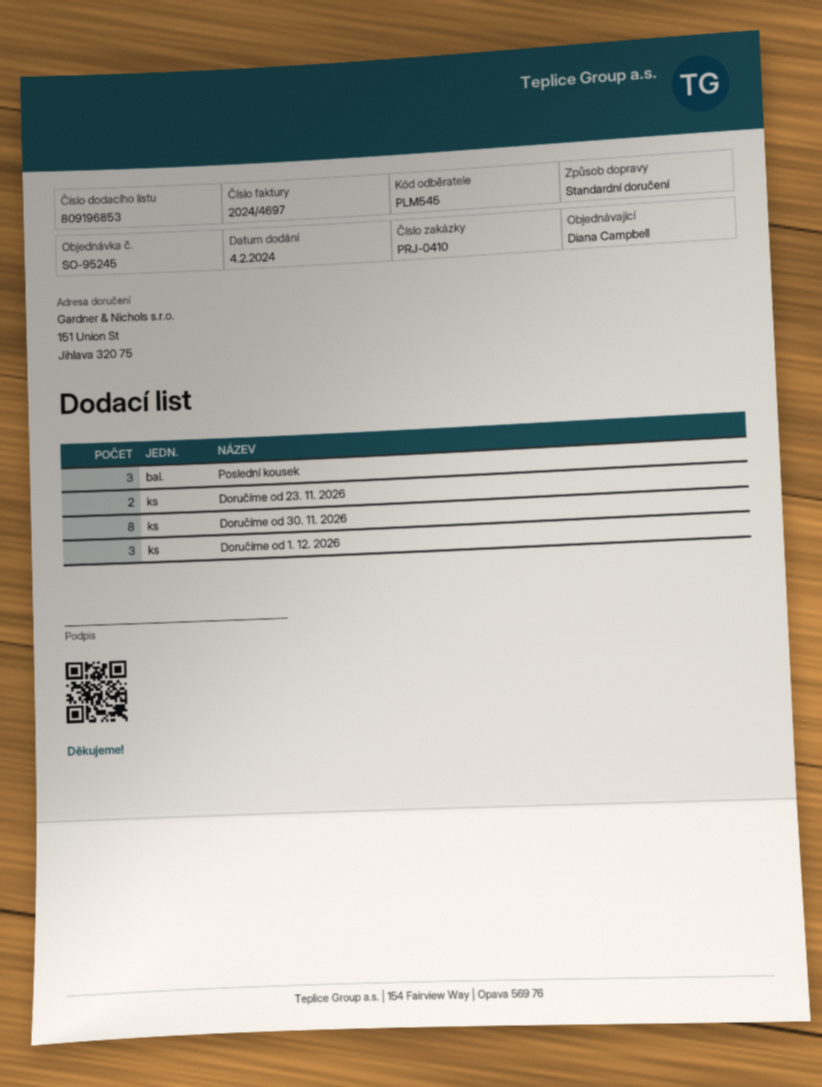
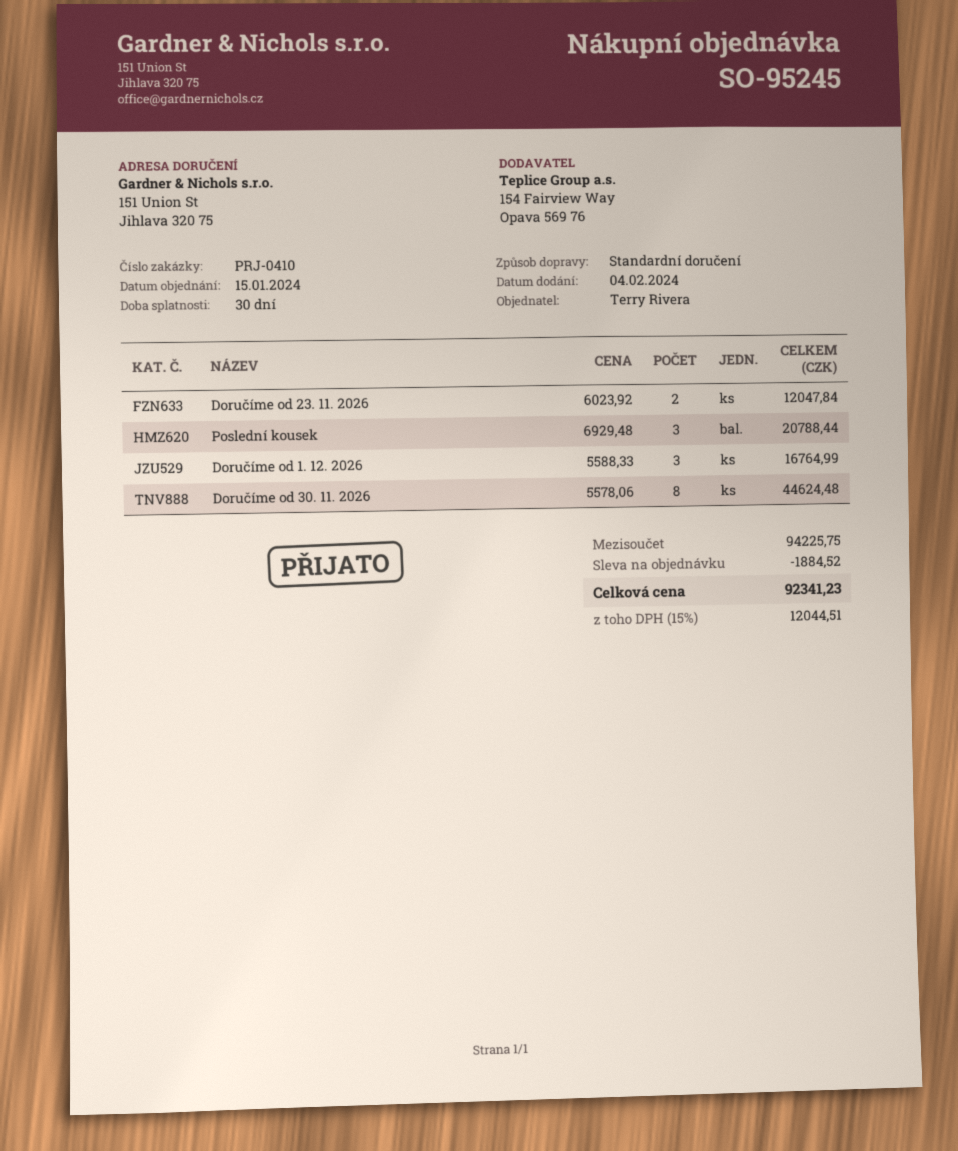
ordered by: Diana Campbell -> Terry Rivera

